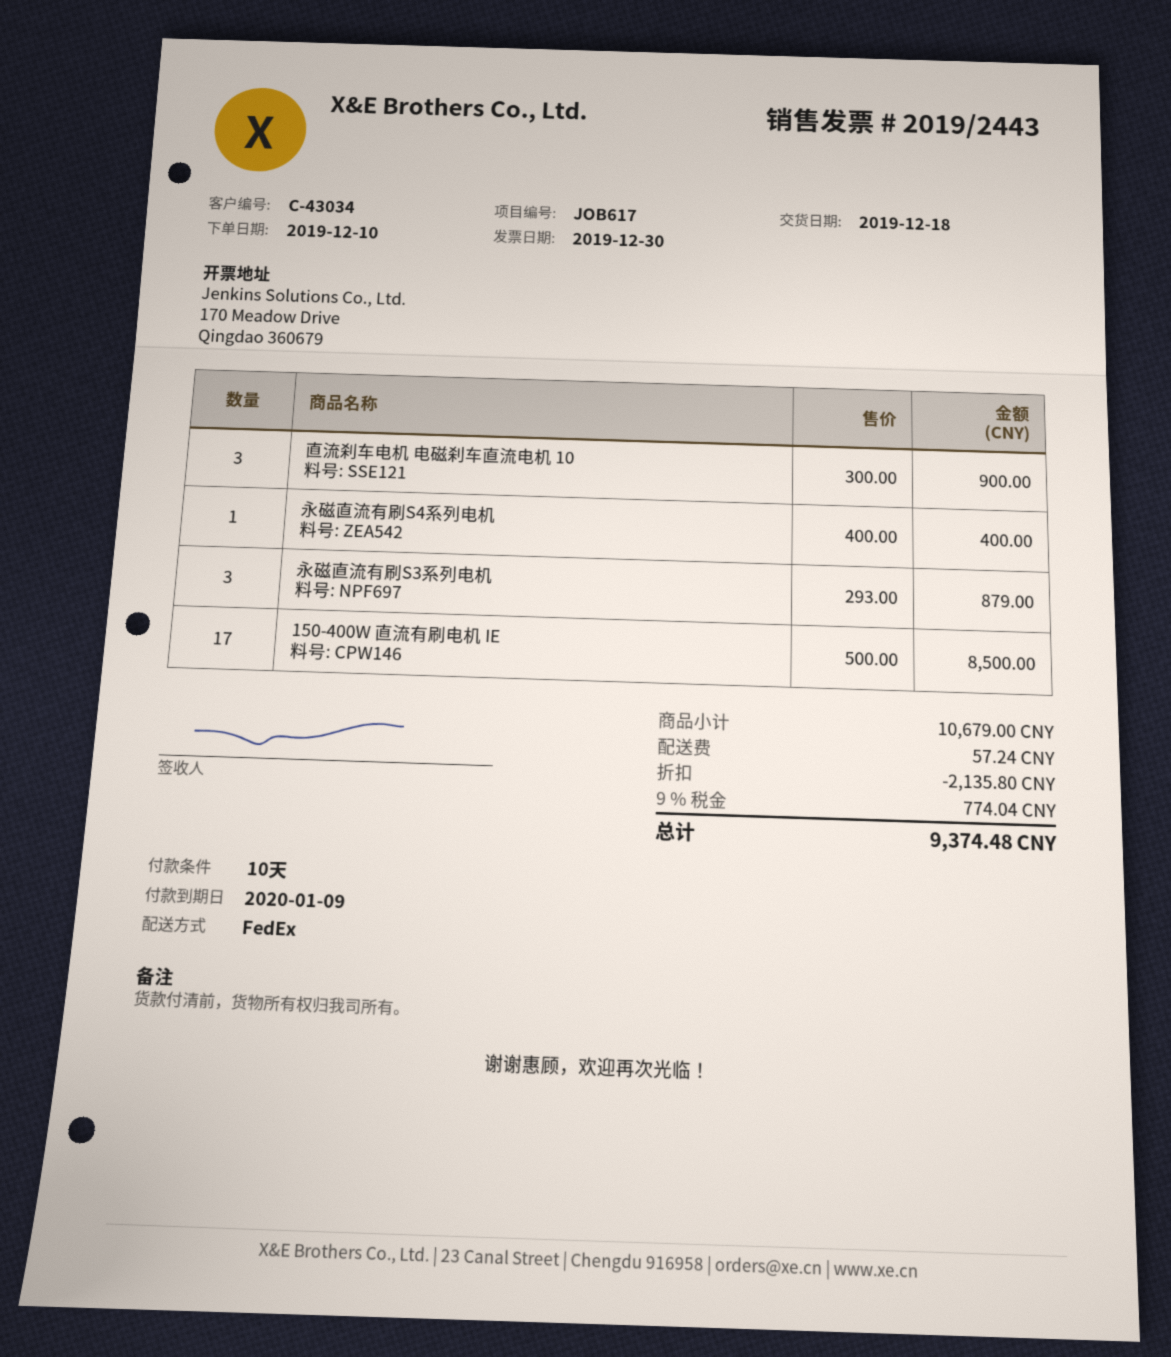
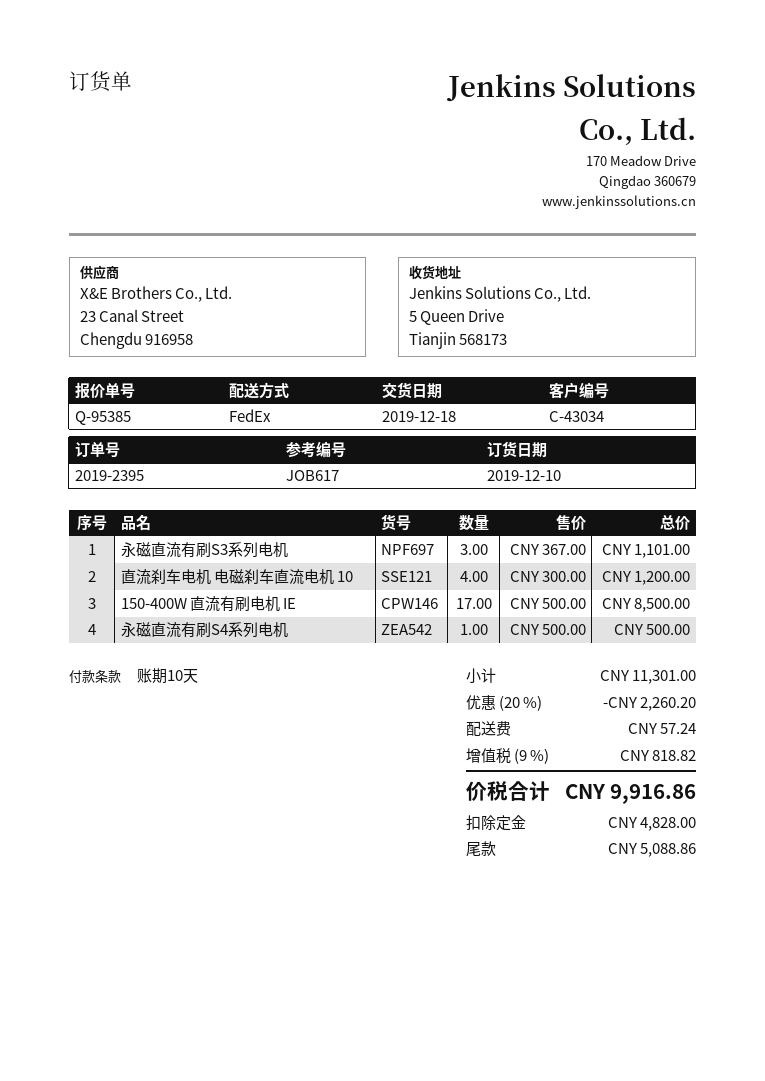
直流刹车电机 电磁刹车直流电机 10: 3 x 300.00 = 900.00 -> 4 x 300.00 = 1200.00
永磁直流有刷S4系列电机: 1 x 400.00 = 400.00 -> 1 x 500.00 = 500.00
永磁直流有刷S3系列电机: 3 x 293.00 = 879.00 -> 3 x 367.00 = 1101.00
subtotal: 10679.00 -> 11301.00
discount: 2135.80 -> 2260.20
tax: 9% = 774.04 -> 9% = 818.82
total: 9374.48 -> 9916.86

